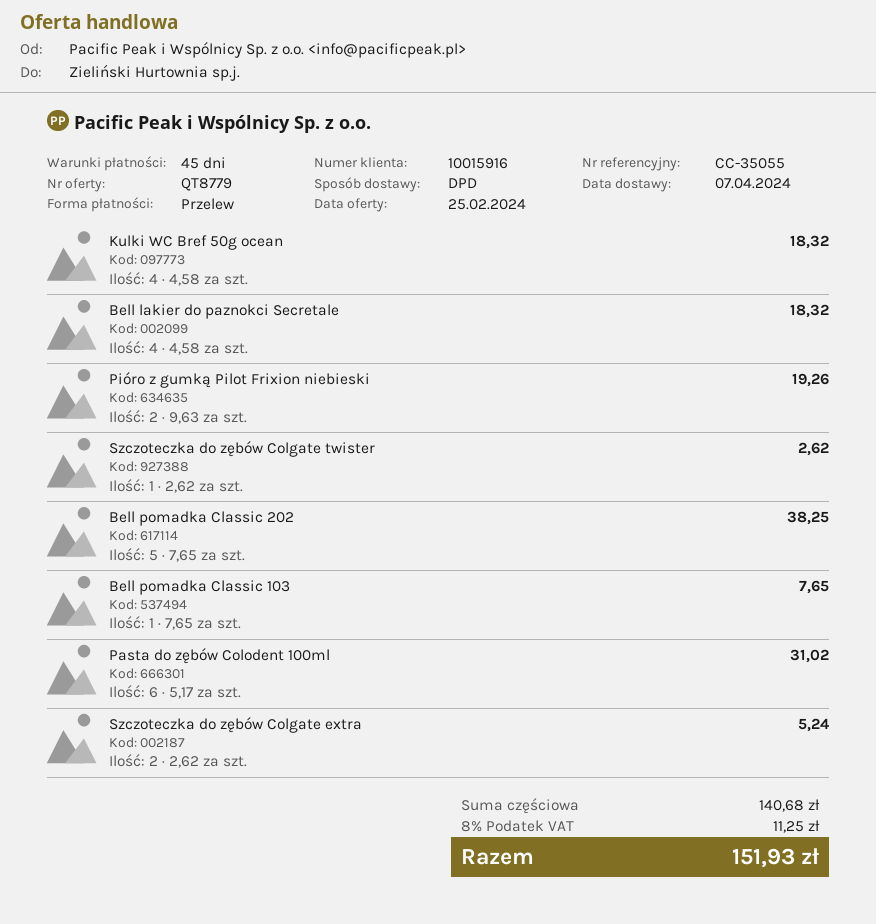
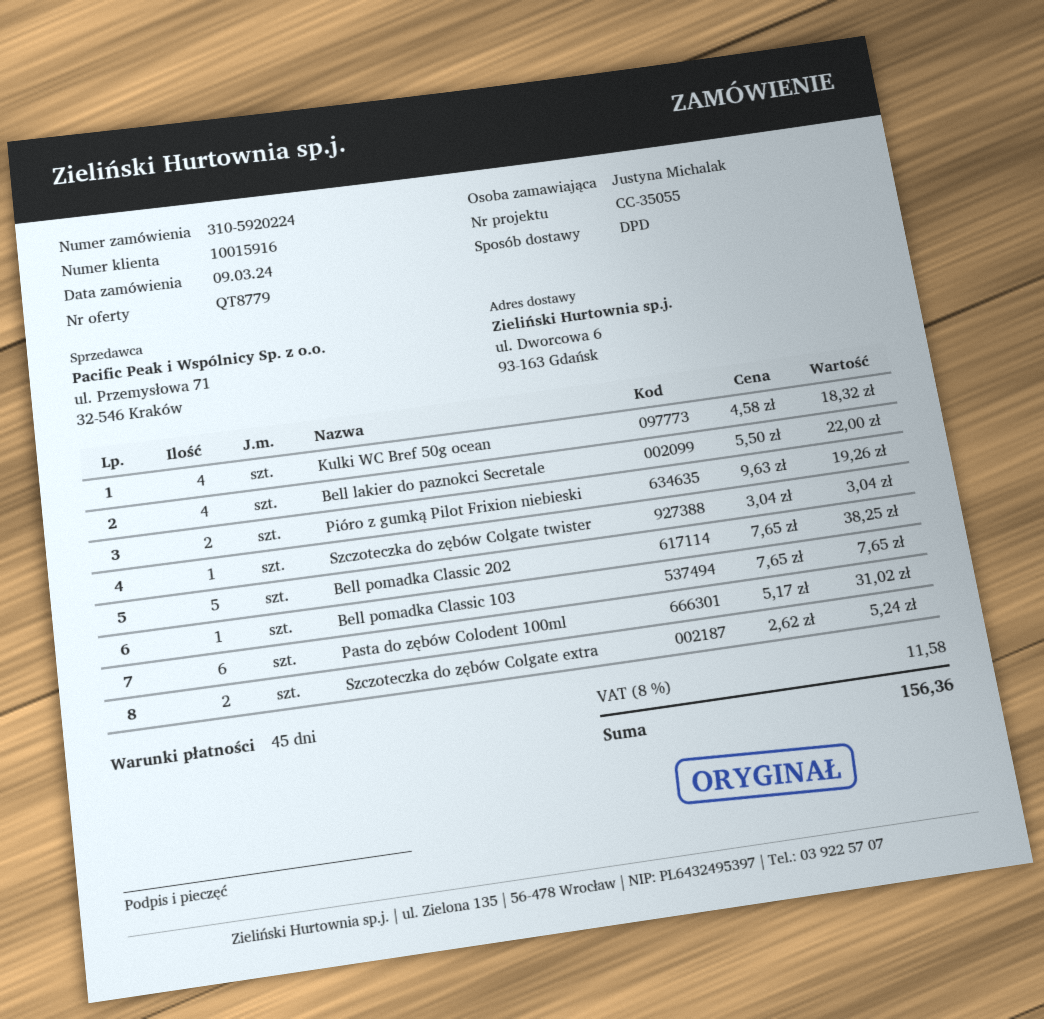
Bell lakier do paznokci Secretale: 4 x 4.58 = 18.32 -> 4 x 5.50 = 22.00
Szczoteczka do zębów Colgate twister: 1 x 2.62 = 2.62 -> 1 x 3.04 = 3.04
tax: 8% = 11.25 -> 8% = 11.58
total: 151.93 -> 156.36

